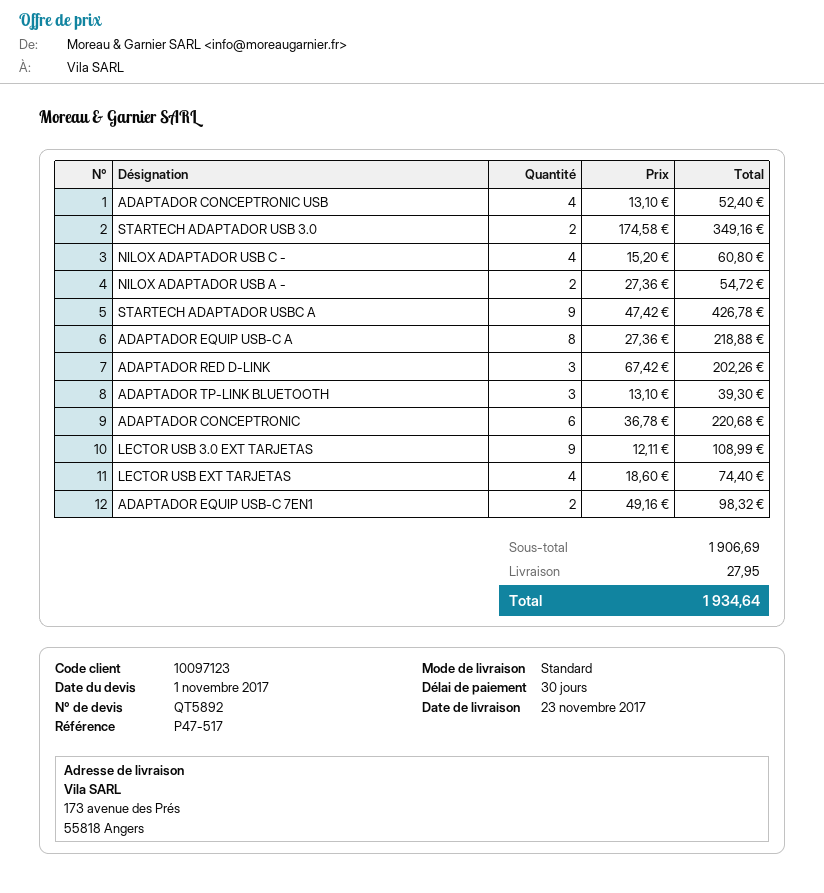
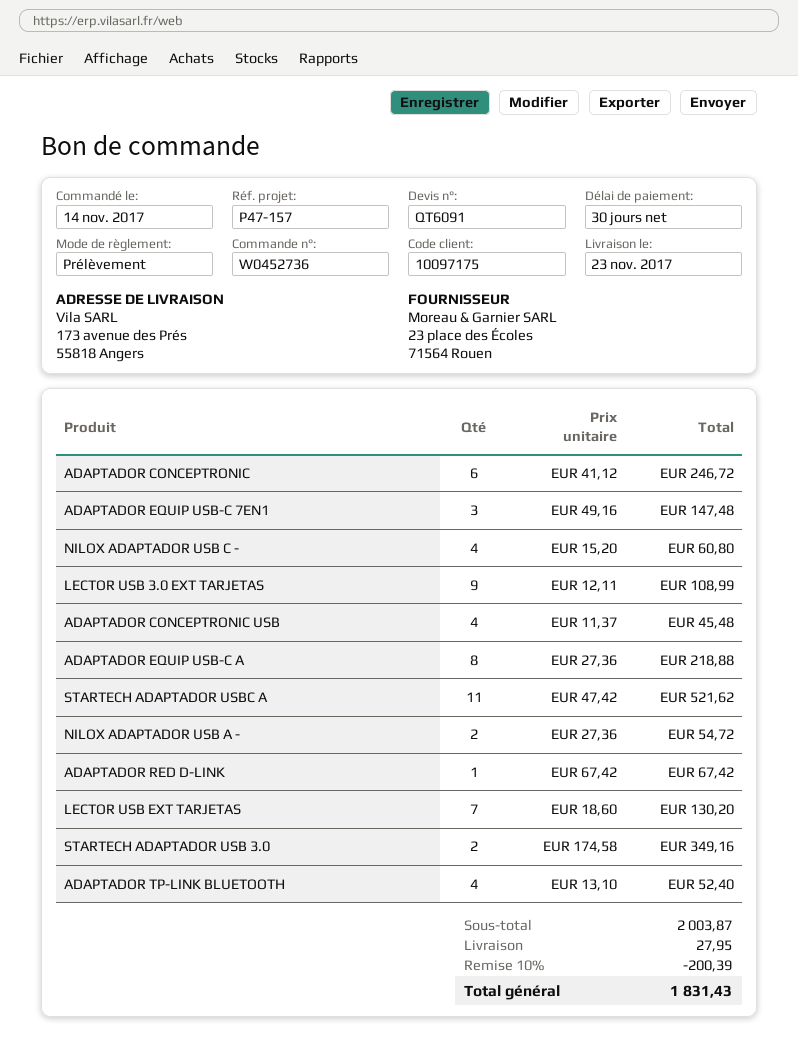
quote number: QT5892 -> QT6091
customer number: 10097123 -> 10097175
reference: P47-517 -> P47-157
ADAPTADOR CONCEPTRONIC USB: 4 x 13.10 = 52.40 -> 4 x 11.37 = 45.48
STARTECH ADAPTADOR USBC A: 9 x 47.42 = 426.78 -> 11 x 47.42 = 521.62
ADAPTADOR RED D-LINK: 3 x 67.42 = 202.26 -> 1 x 67.42 = 67.42
ADAPTADOR TP-LINK BLUETOOTH: 3 x 13.10 = 39.30 -> 4 x 13.10 = 52.40
ADAPTADOR CONCEPTRONIC: 6 x 36.78 = 220.68 -> 6 x 41.12 = 246.72
LECTOR USB EXT TARJETAS: 4 x 18.60 = 74.40 -> 7 x 18.60 = 130.20
ADAPTADOR EQUIP USB-C 7EN1: 2 x 49.16 = 98.32 -> 3 x 49.16 = 147.48
subtotal: 1906.69 -> 2003.87
discount: none -> 10% = 200.39
total: 1934.64 -> 1831.43

